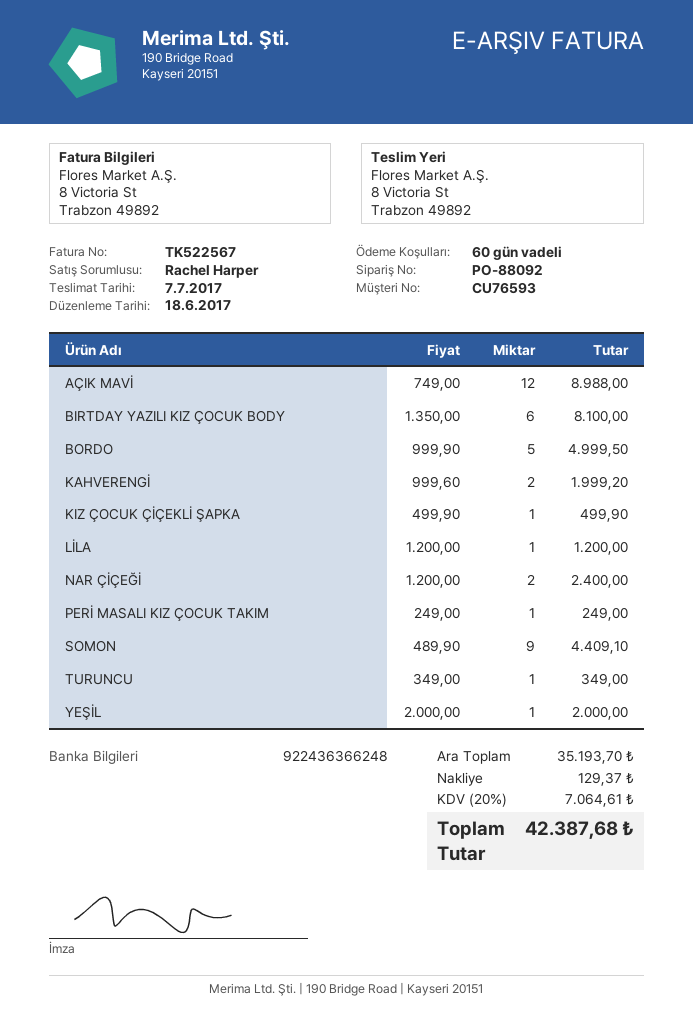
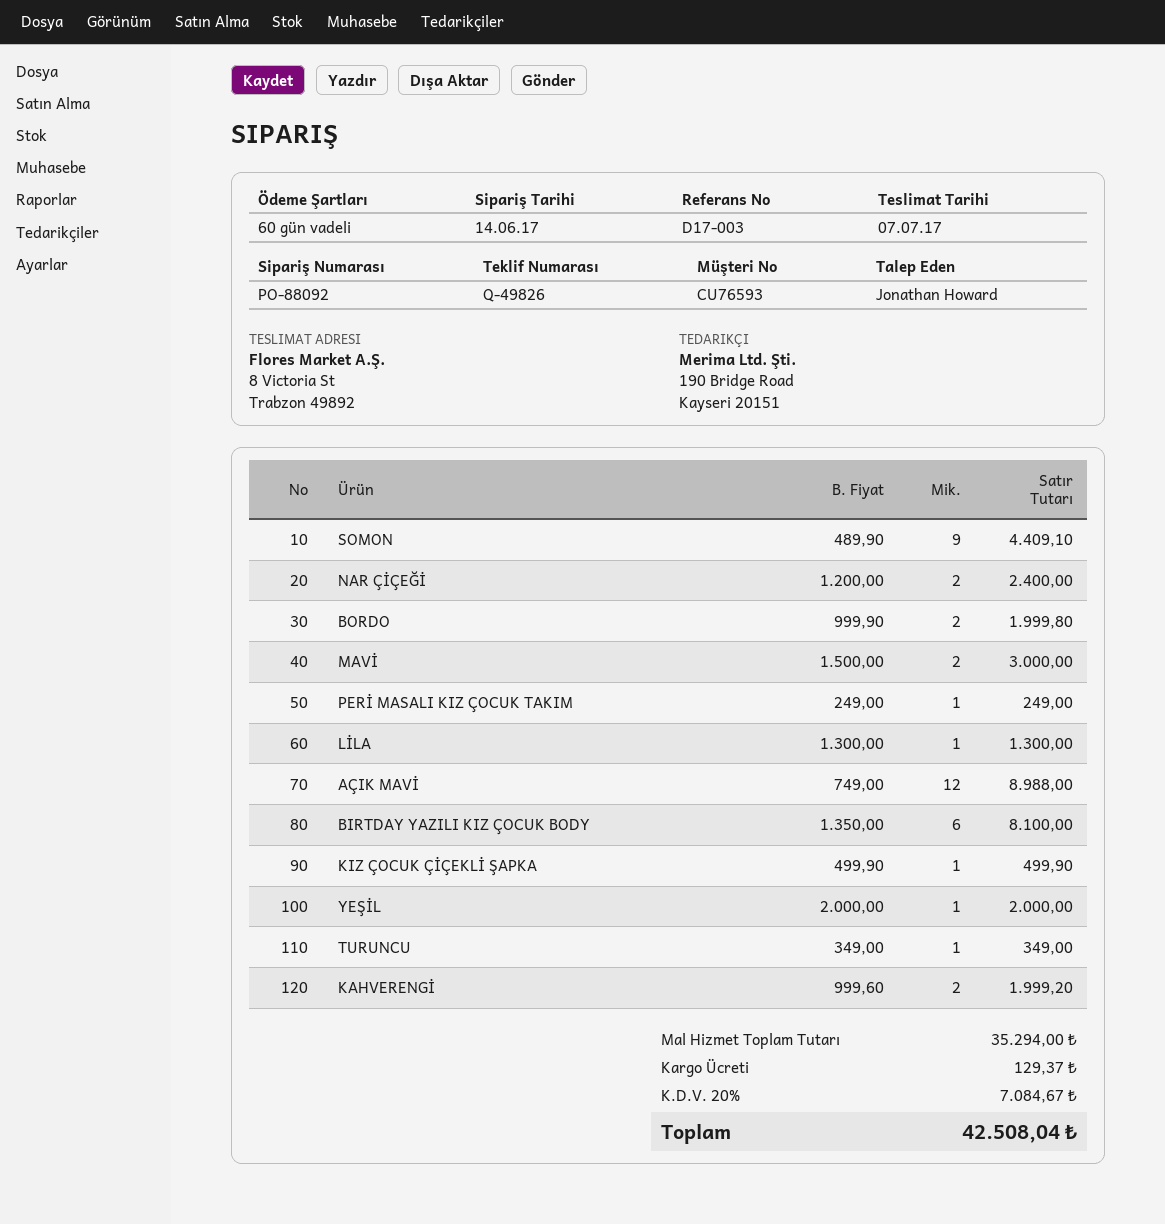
BORDO: 5 x 999.90 = 4999.50 -> 2 x 999.90 = 1999.80
LİLA: 1 x 1200.00 = 1200.00 -> 1 x 1300.00 = 1300.00
MAVİ: none -> 2 x 1500.00 = 3000.00
subtotal: 35193.70 -> 35294.00
tax: 20% = 7064.61 -> 20% = 7084.67
total: 42387.68 -> 42508.04

